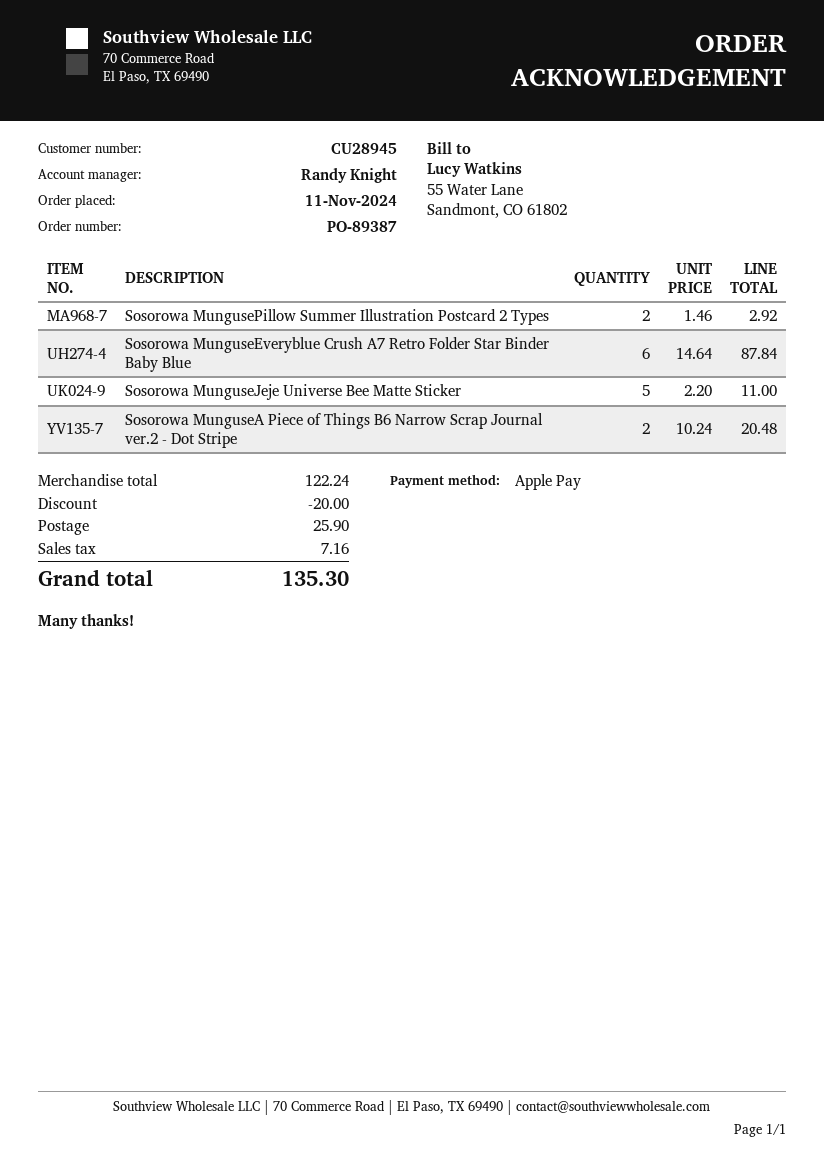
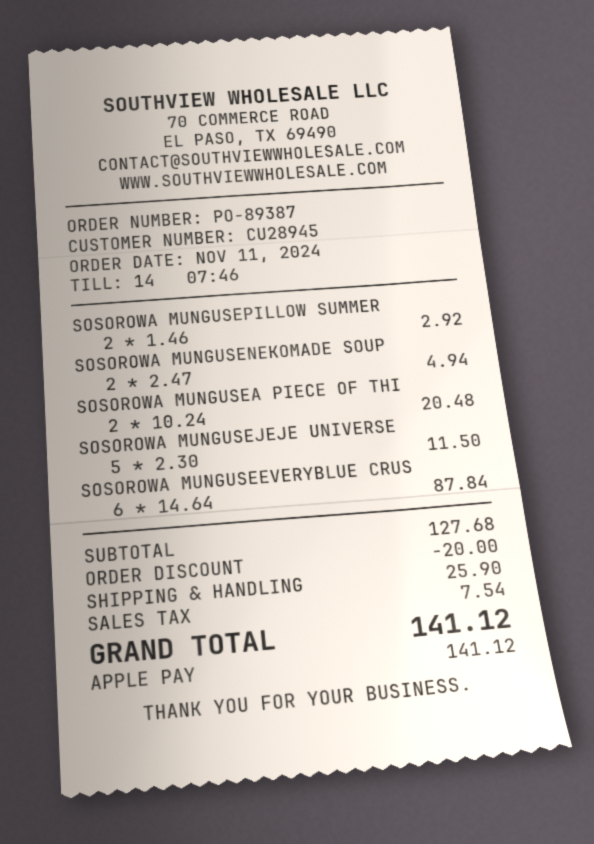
Sosorowa MunguseJeje Universe Bee Matte Sticker: 5 x 2.20 = 11.00 -> 5 x 2.30 = 11.50
SOSOROWA MUNGUSENEKOMADE SOUP: none -> 2 x 2.47 = 4.94
subtotal: 122.24 -> 127.68
tax: 7.16 -> 7.54
total: 135.30 -> 141.12

